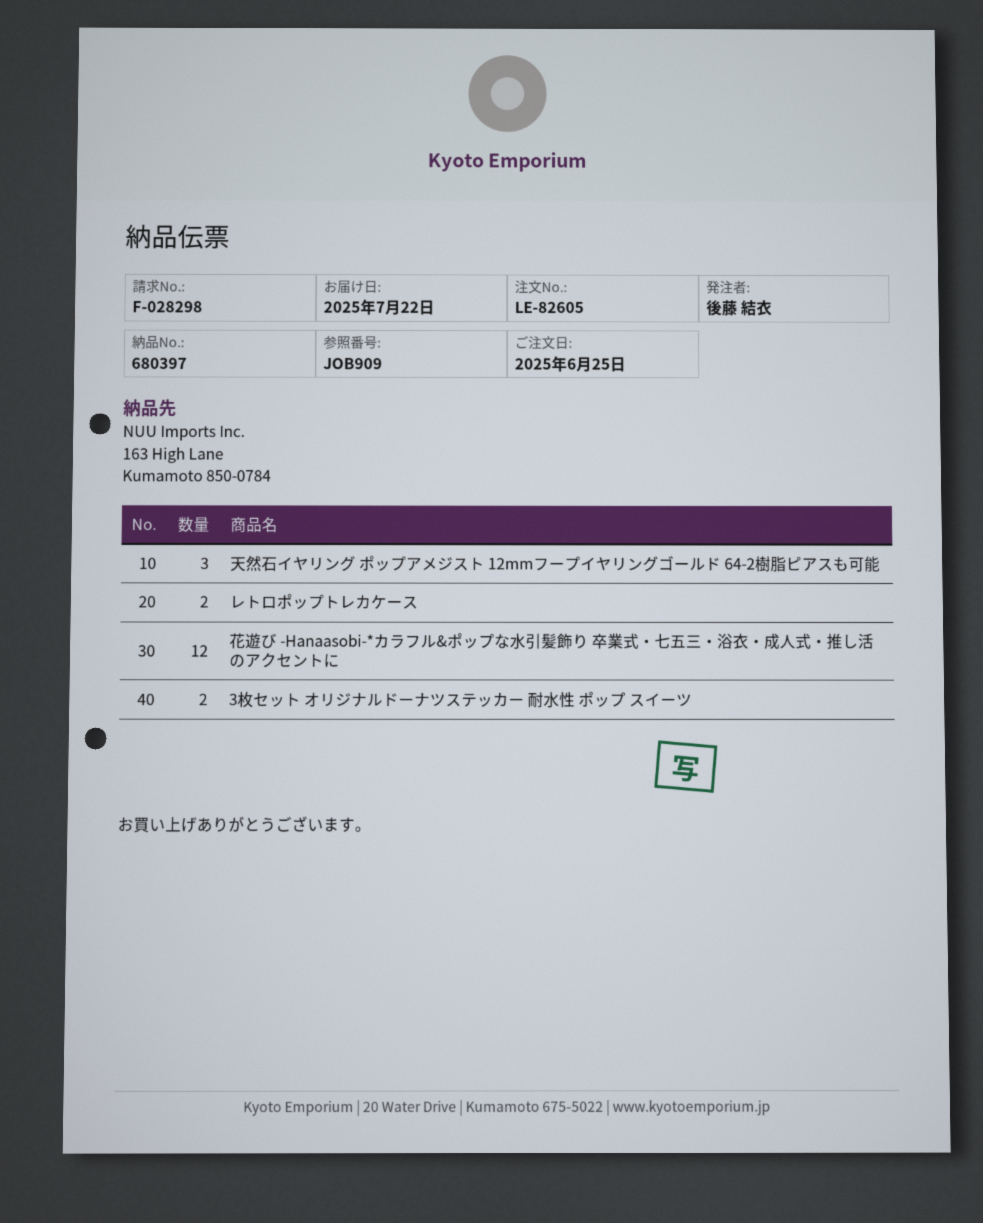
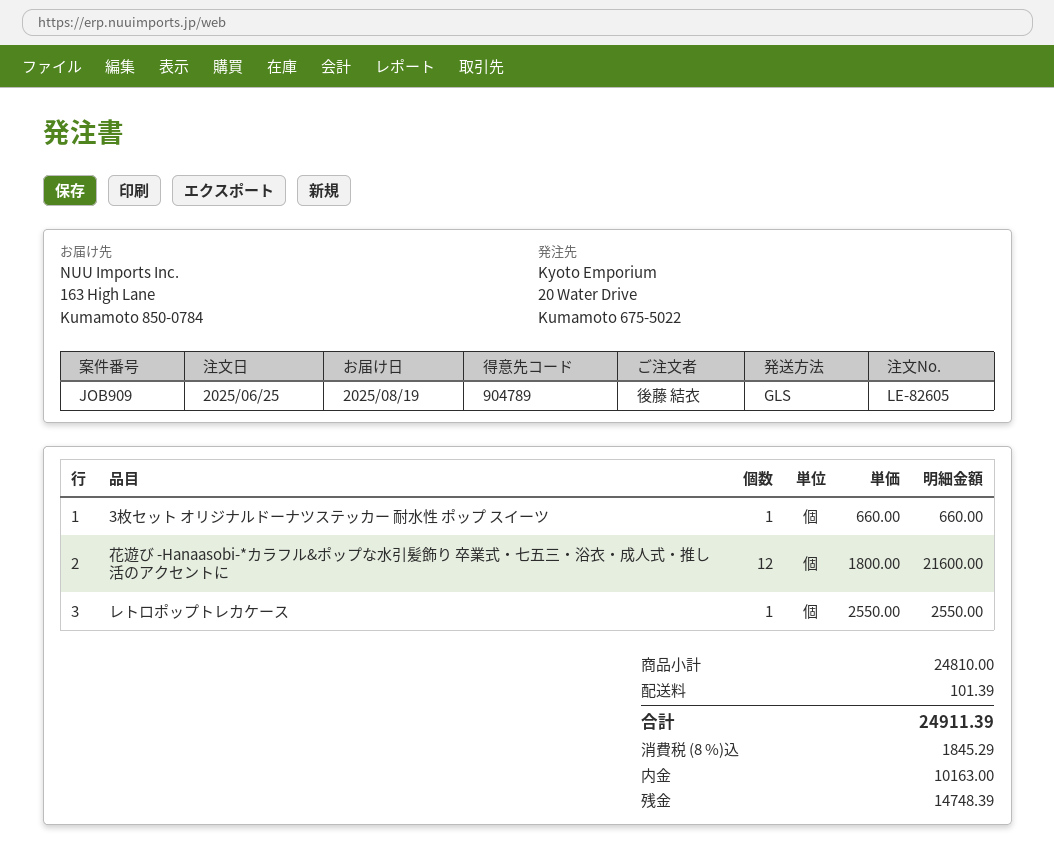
delivery date: 2025-07-22 -> 2025-08-19
天然石イヤリング ポップアメジスト 12mmフープイヤリングゴールド 64-2樹脂ピアスも可能: 3 -> none
レトロポップトレカケース: 2 -> 1
3枚セット オリジナルドーナツステッカー 耐水性 ポップ スイーツ: 2 -> 1

